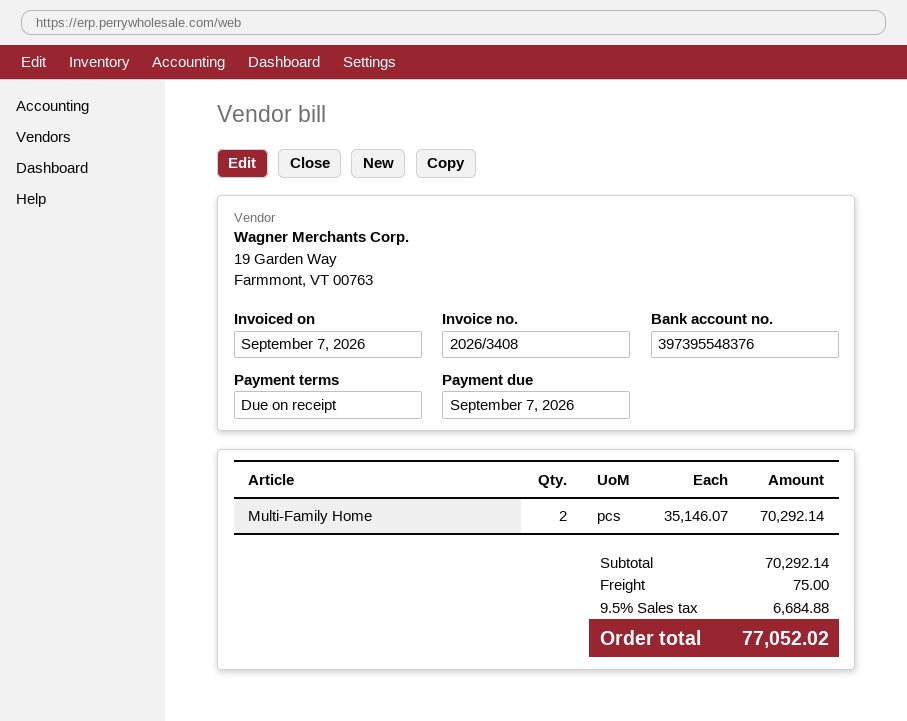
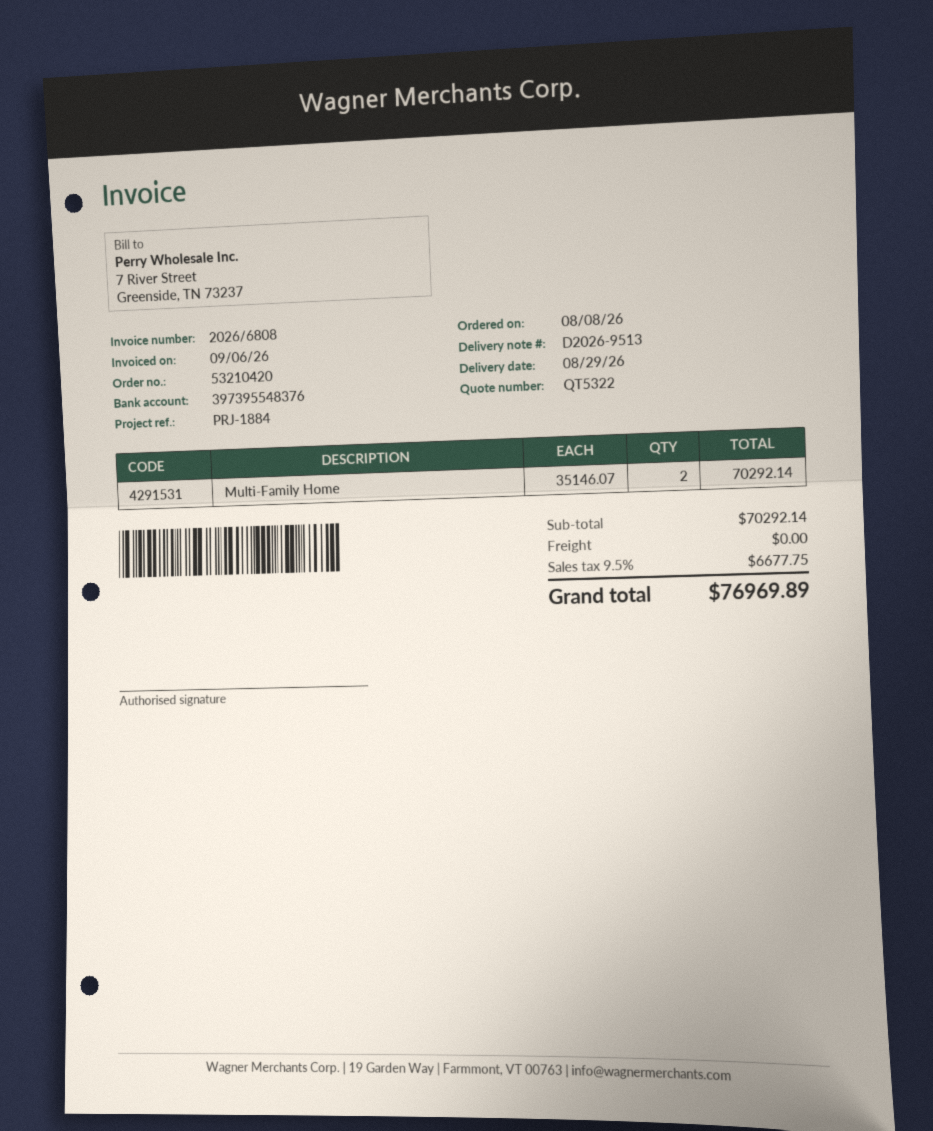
invoice number: 2026/3408 -> 2026/6808
invoice date: 2026-09-07 -> 2026-09-06
shipping: 75.00 -> 0.00
tax: 9.5% = 6684.88 -> 9.5% = 6677.75
total: 77052.02 -> 76969.89

